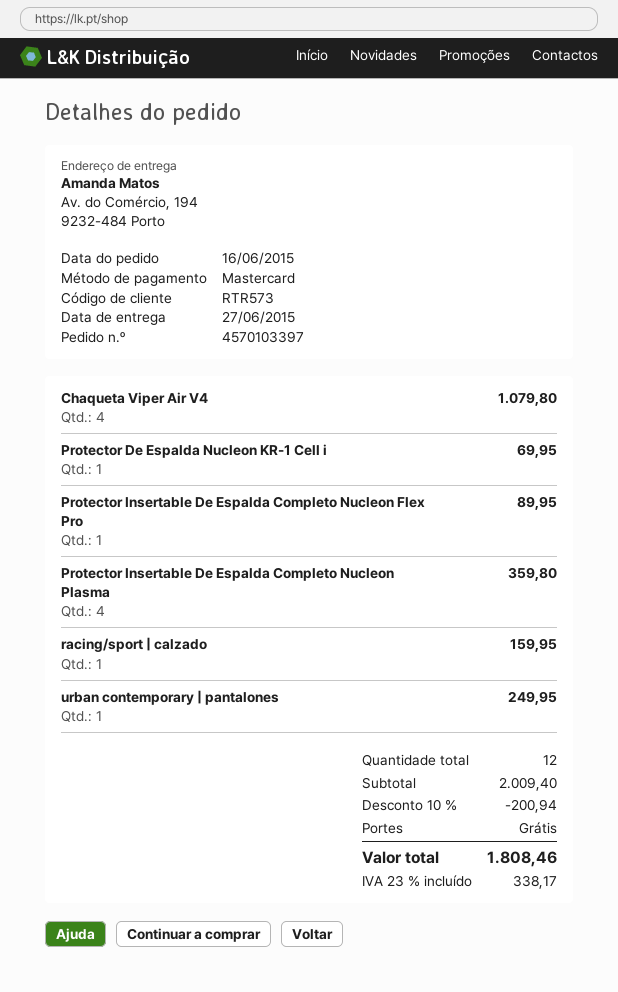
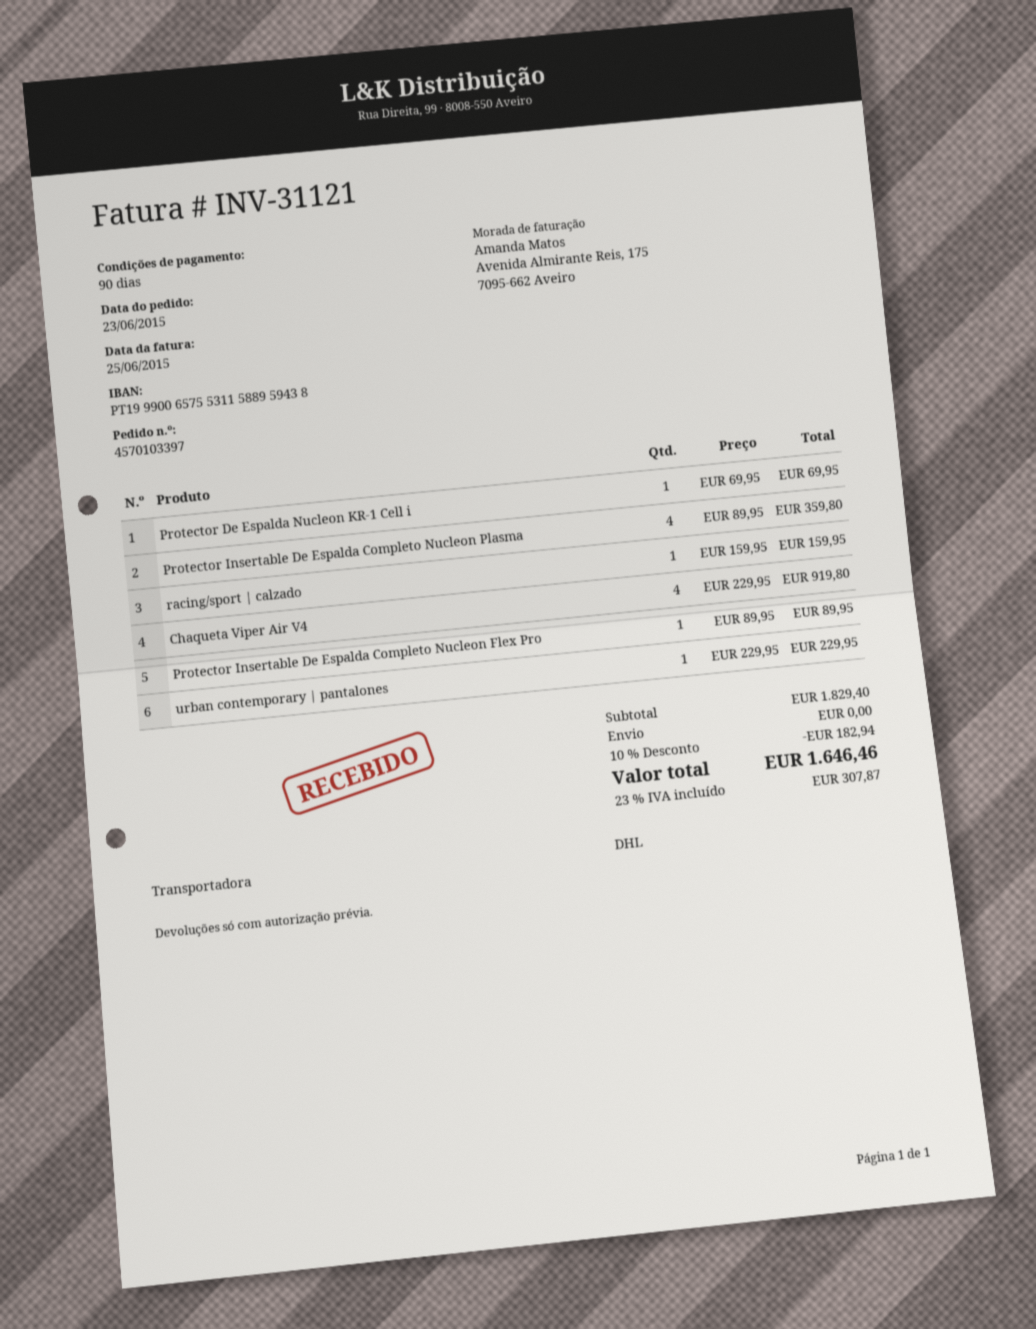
order date: 2015-06-16 -> 2015-06-23
Chaqueta Viper Air V4: 4 for 1079.80 -> 4 for 919.80
urban contemporary | pantalones: 1 for 249.95 -> 1 for 229.95
subtotal: 2009.40 -> 1829.40
discount: 10% = 200.94 -> 10% = 182.94
tax: 23% = 338.17 -> 23% = 307.87
total: 1808.46 -> 1646.46

